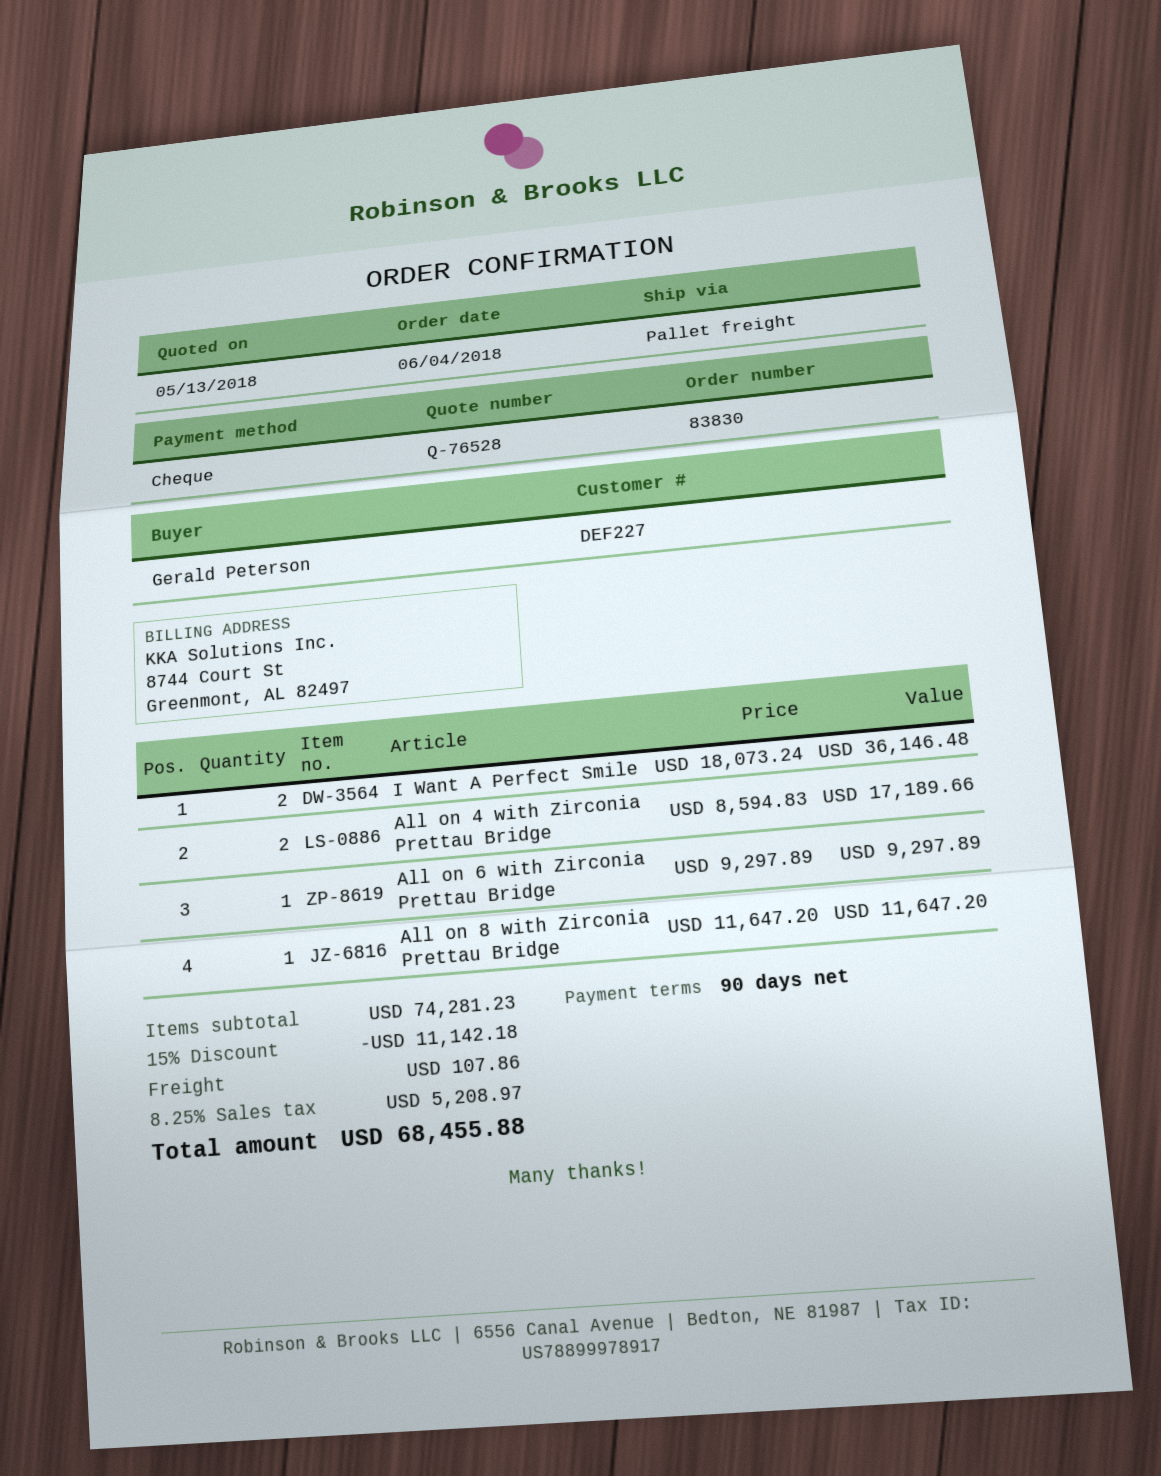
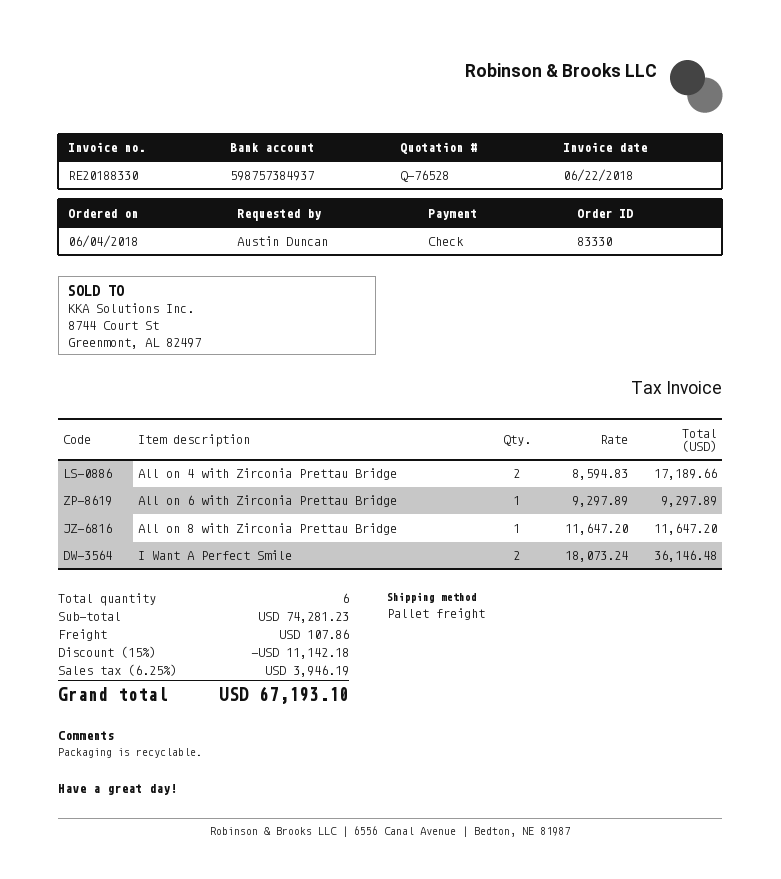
order number: 83830 -> 83330
ordered by: Gerald Peterson -> Austin Duncan
tax: 8.25% = 5208.97 -> 6.25% = 3946.19
total: 68455.88 -> 67193.10

